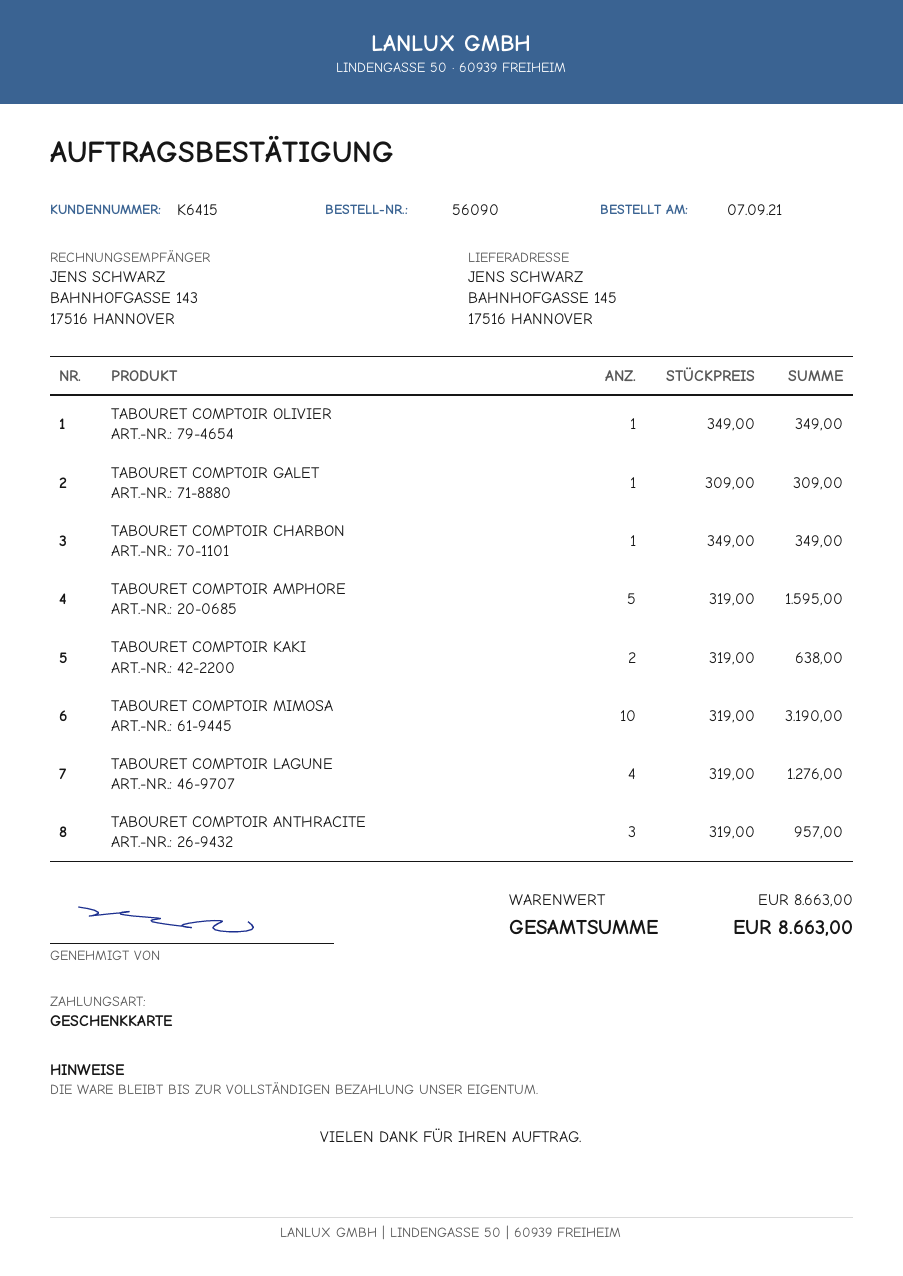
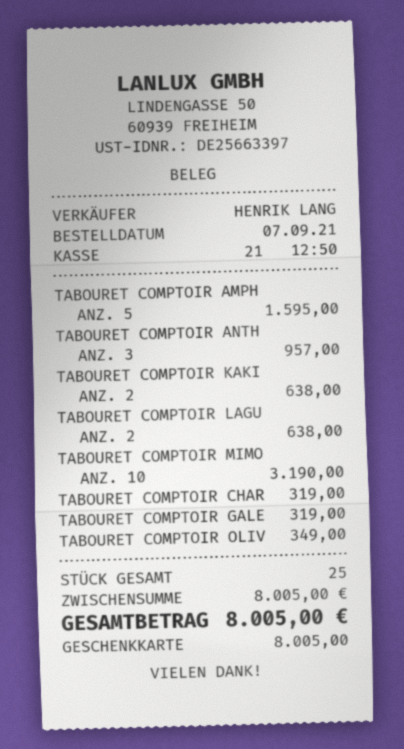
TABOURET COMPTOIR GALET: 1 for 309.00 -> 1 for 319.00
TABOURET COMPTOIR CHARBON: 1 for 349.00 -> 1 for 319.00
TABOURET COMPTOIR LAGUNE: 4 for 1276.00 -> 2 for 638.00
subtotal: 8663.00 -> 8005.00
total: 8663.00 -> 8005.00

